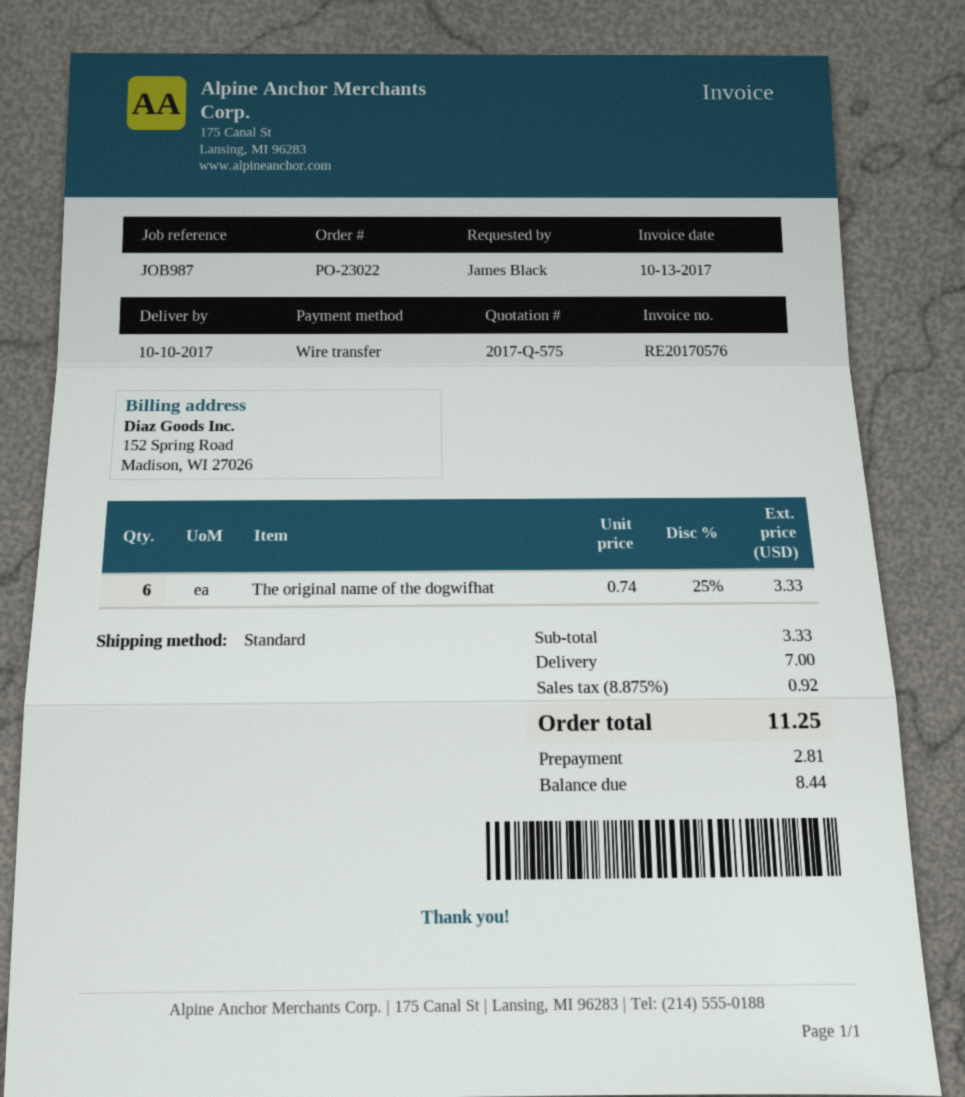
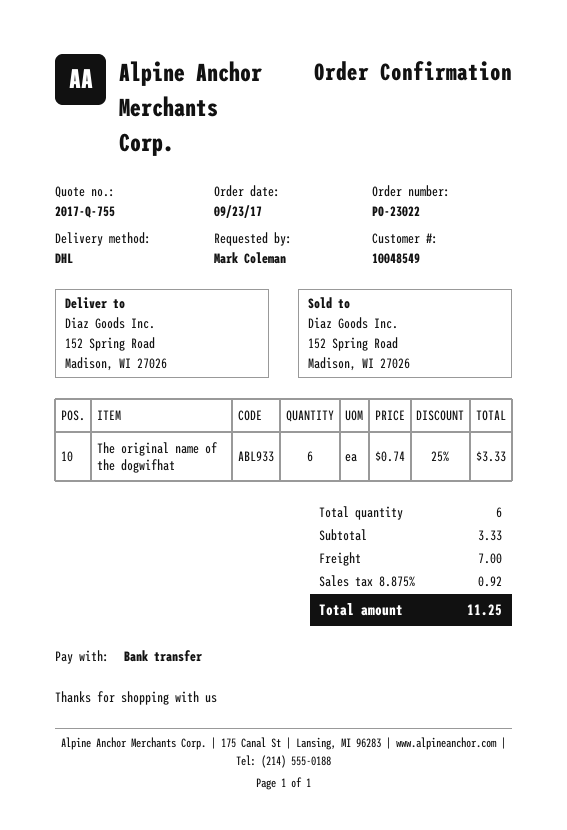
quote number: 2017-Q-575 -> 2017-Q-755
ordered by: James Black -> Mark Coleman
shipping method: standard -> DHL

